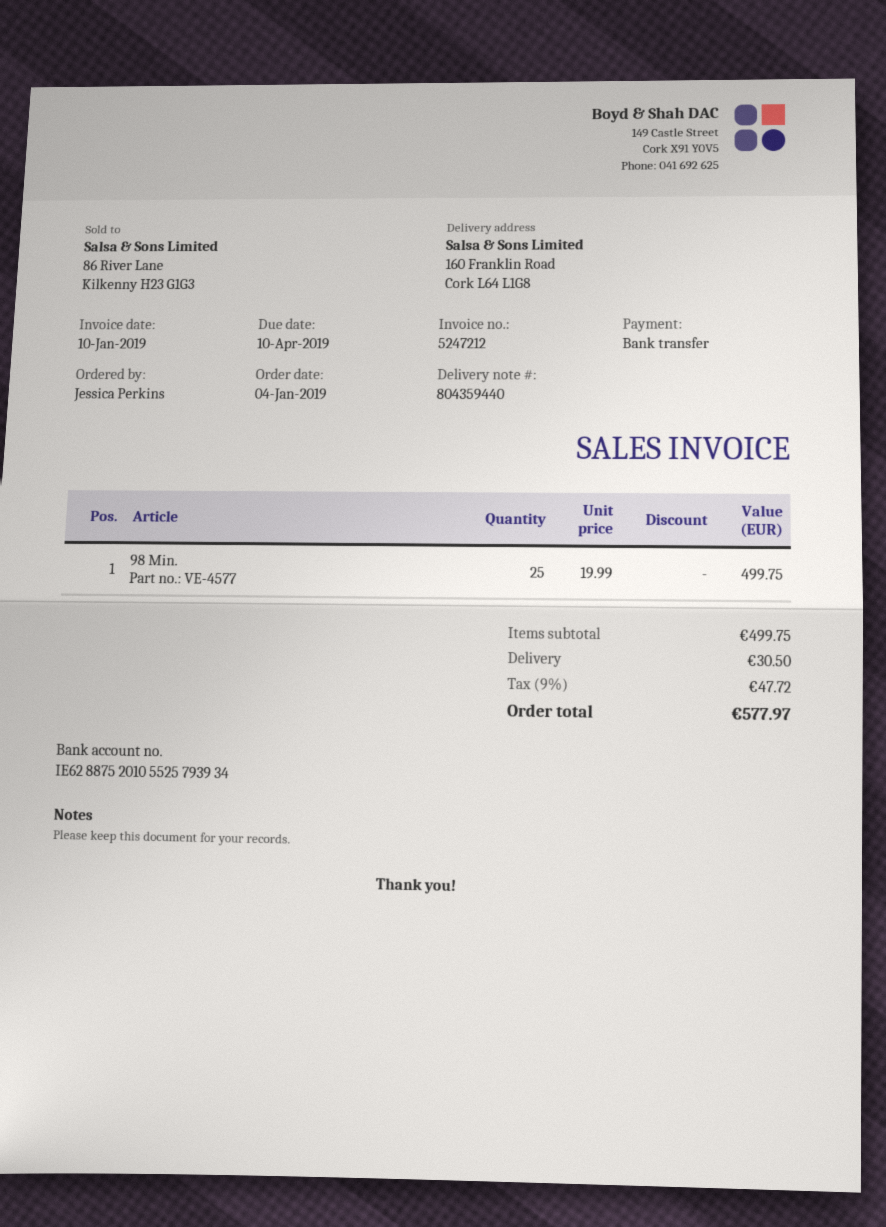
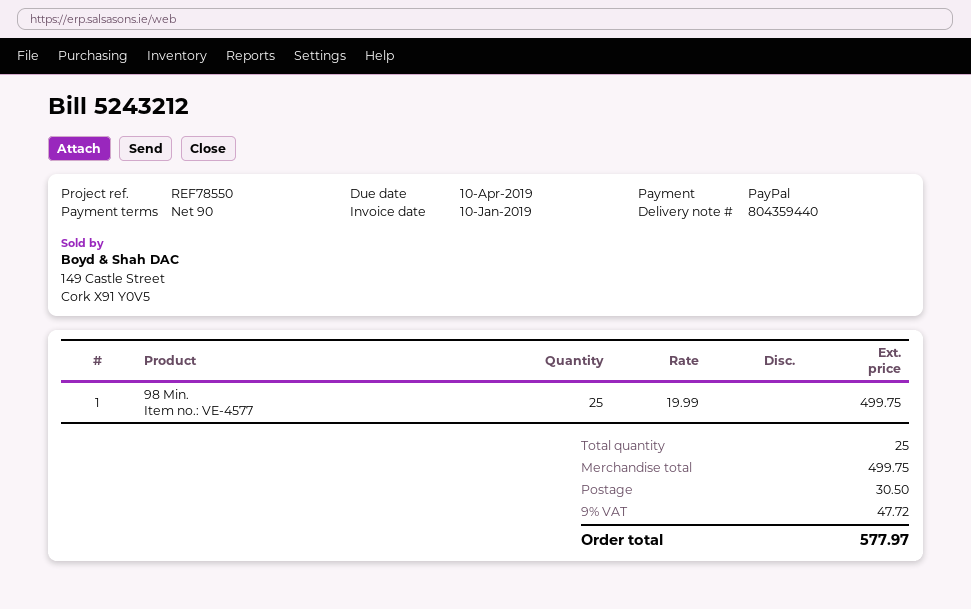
invoice number: 5247212 -> 5243212
payment method: bank transfer -> PayPal

